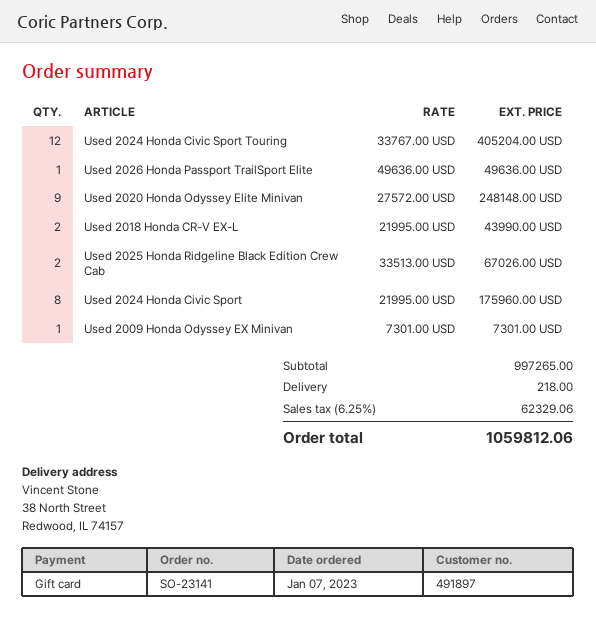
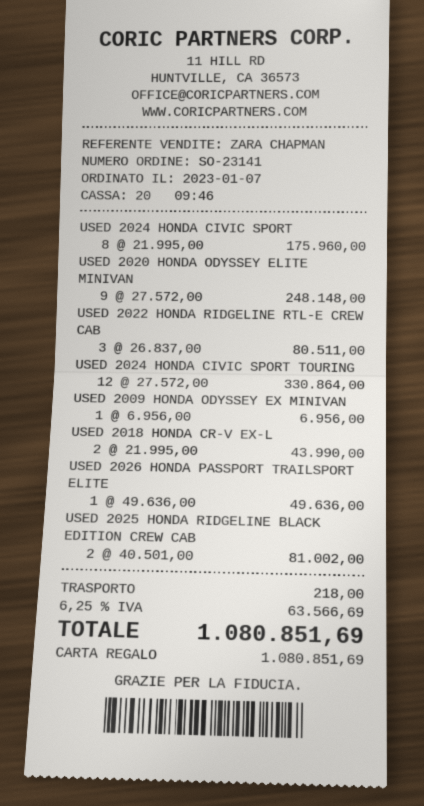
Used 2024 Honda Civic Sport Touring: 12 x 33767.00 = 405204.00 -> 12 x 27572.00 = 330864.00
Used 2025 Honda Ridgeline Black Edition Crew Cab: 2 x 33513.00 = 67026.00 -> 2 x 40501.00 = 81002.00
Used 2009 Honda Odyssey EX Minivan: 1 x 7301.00 = 7301.00 -> 1 x 6956.00 = 6956.00
USED 2022 HONDA RIDGELINE RTL-E CREW CAB: none -> 3 x 26837.00 = 80511.00
tax: 6.25% = 62329.06 -> 6.25% = 63566.69
total: 1059812.06 -> 1080851.69

